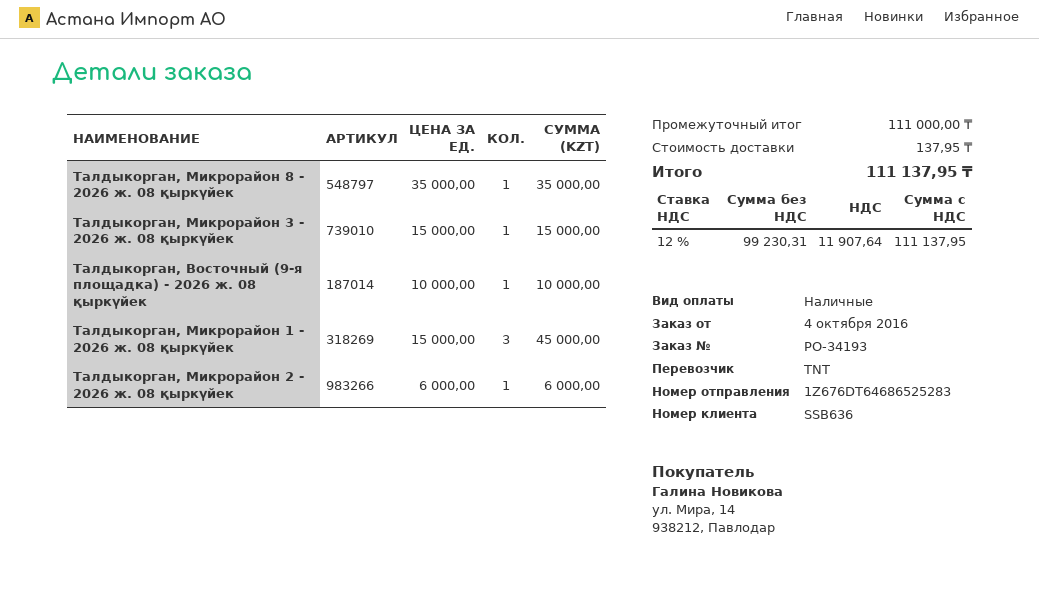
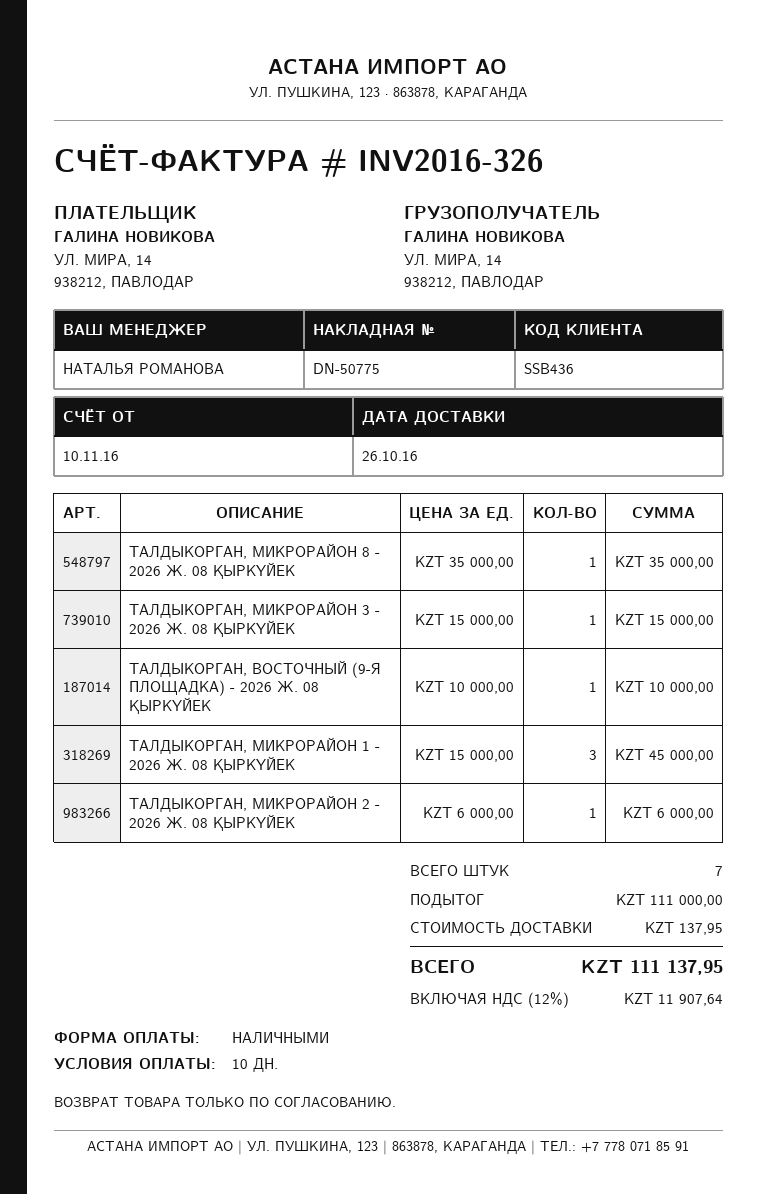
customer number: SSB636 -> SSB436

